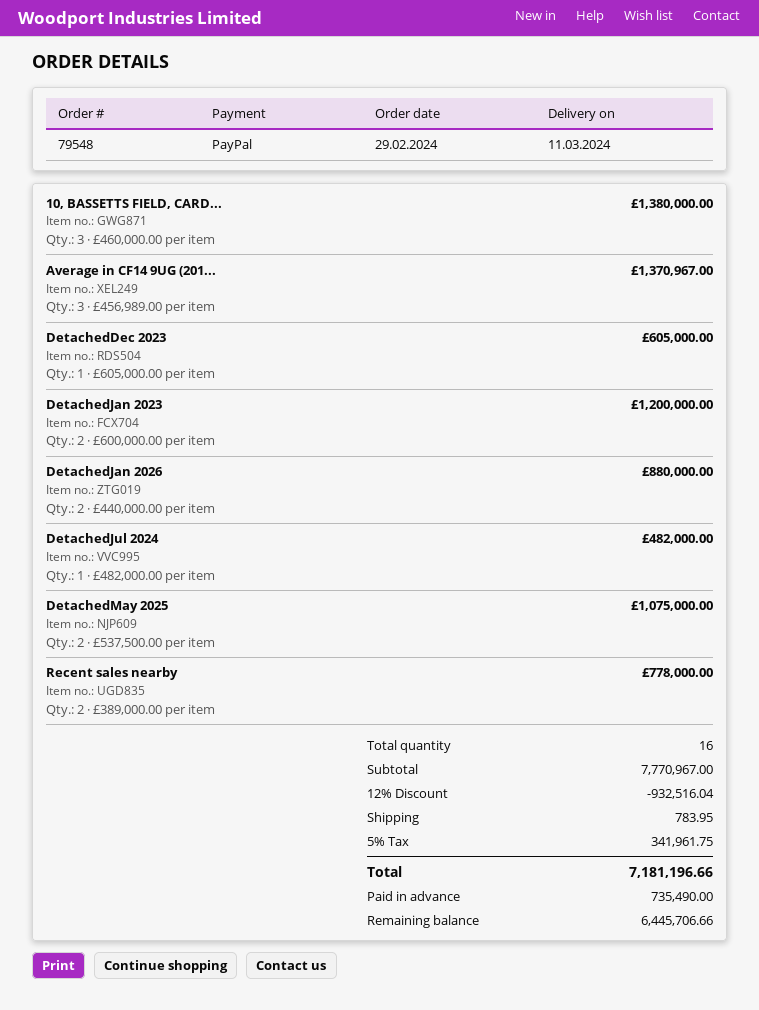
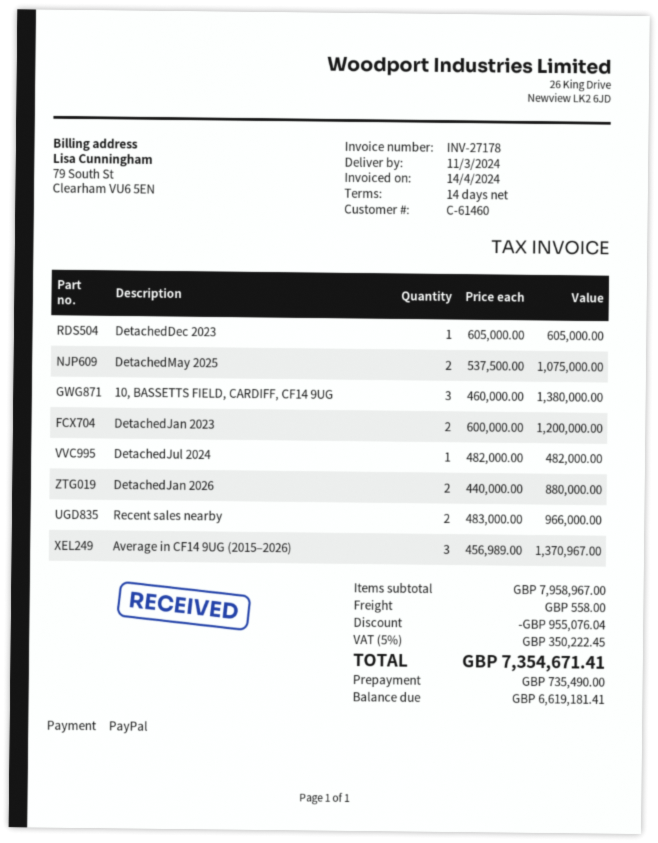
Recent sales nearby: 2 x 389000.00 = 778000.00 -> 2 x 483000.00 = 966000.00
subtotal: 7770967.00 -> 7958967.00
discount: 932516.04 -> 955076.04
shipping: 783.95 -> 558.00
tax: 5% = 341961.75 -> 5% = 350222.45
total: 7181196.66 -> 7354671.41
balance: 6445706.66 -> 6619181.41

